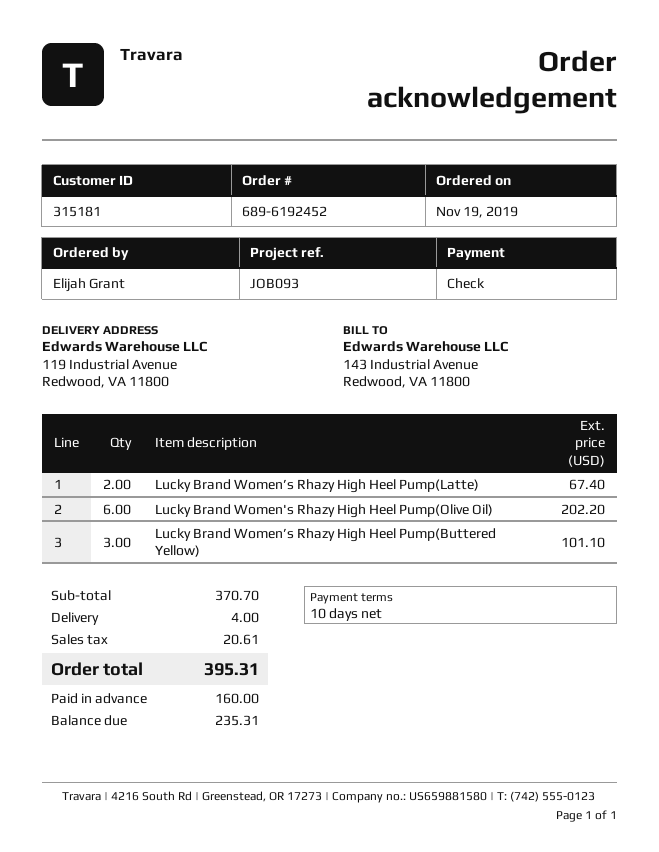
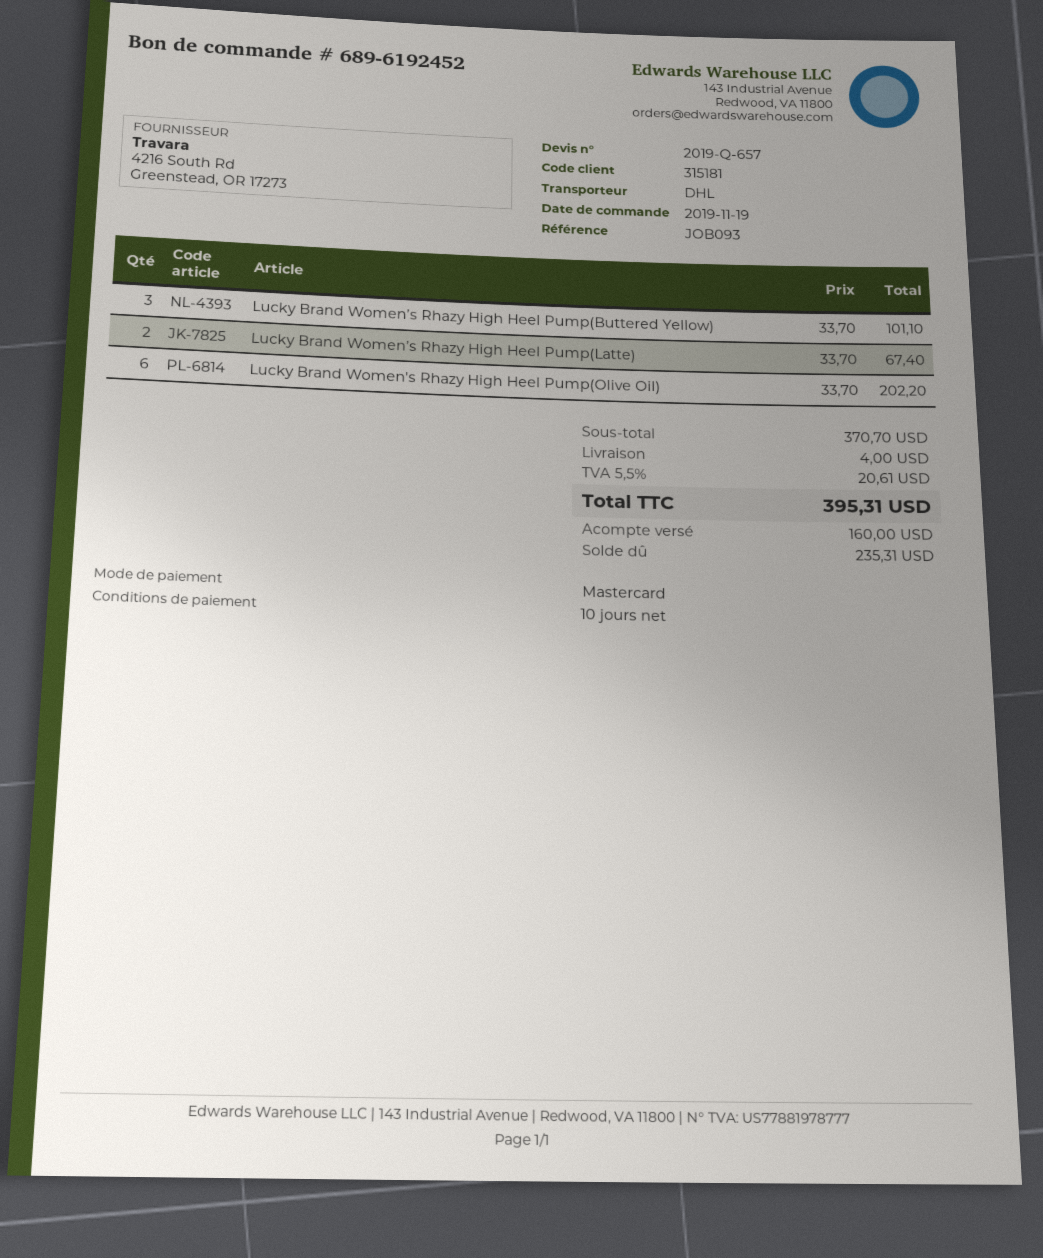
payment method: cheque -> Mastercard

